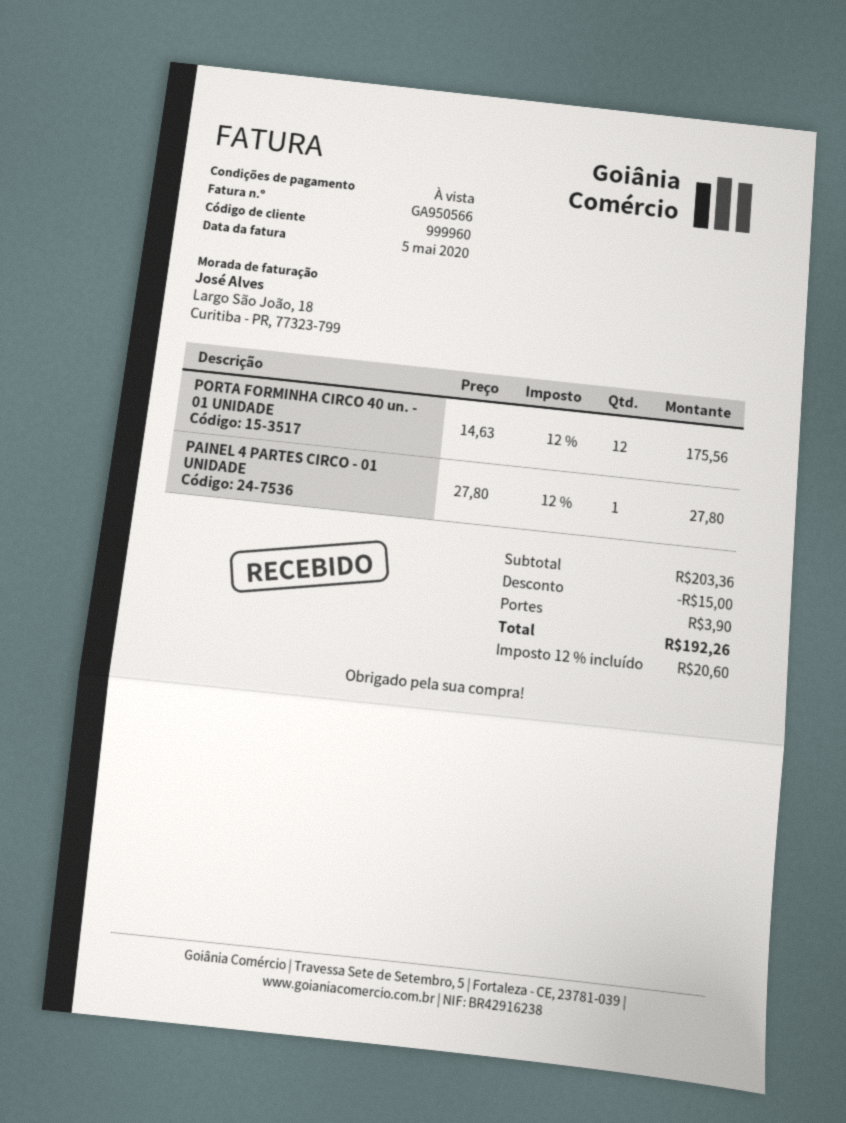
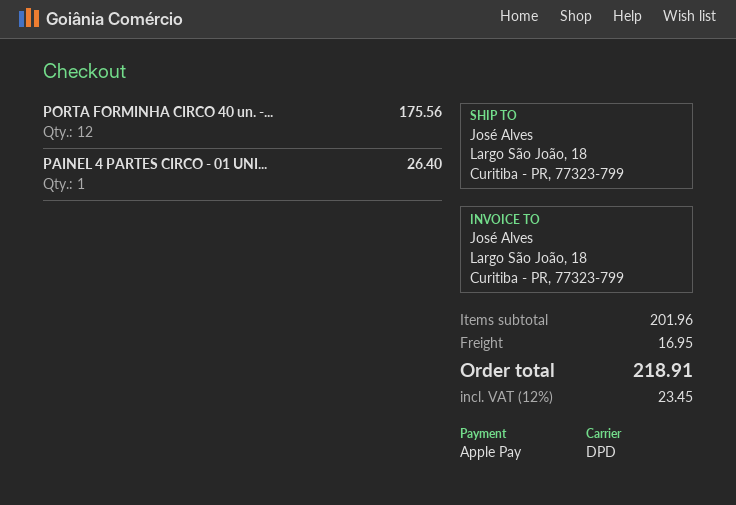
PAINEL 4 PARTES CIRCO - 01 UNIDADE: 1 for 27.80 -> 1 for 26.40
subtotal: 203.36 -> 201.96
discount: 15.00 -> none
shipping: 3.90 -> 16.95
tax: 12% = 20.60 -> 12% = 23.45
total: 192.26 -> 218.91

